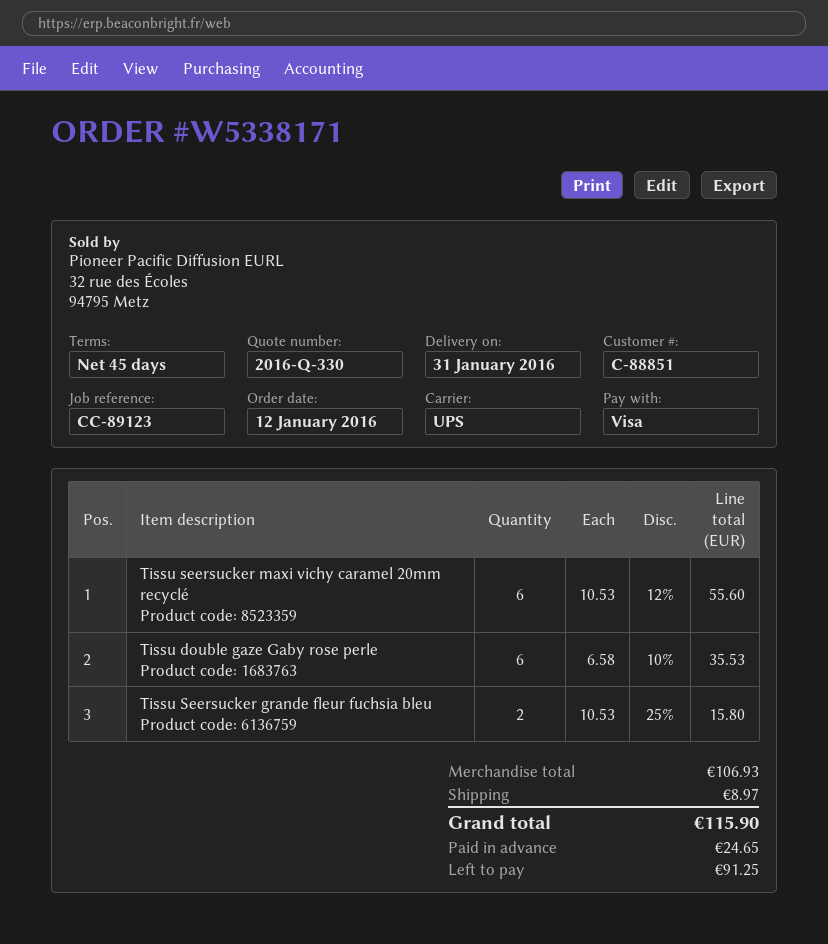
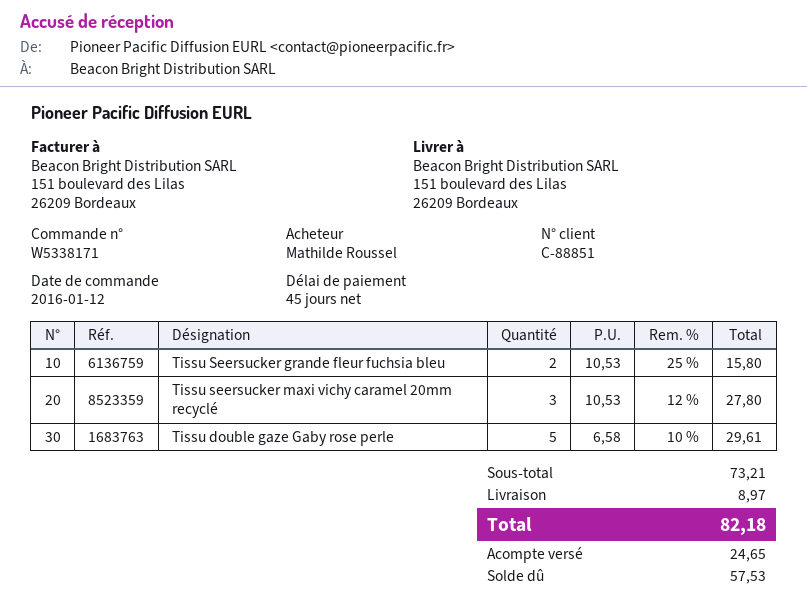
Tissu seersucker maxi vichy caramel 20mm recyclé: 6 x 10.53 - 12% = 55.60 -> 3 x 10.53 - 12% = 27.80
Tissu double gaze Gaby rose perle: 6 x 6.58 - 10% = 35.53 -> 5 x 6.58 - 10% = 29.61
subtotal: 106.93 -> 73.21
total: 115.90 -> 82.18
balance: 91.25 -> 57.53

